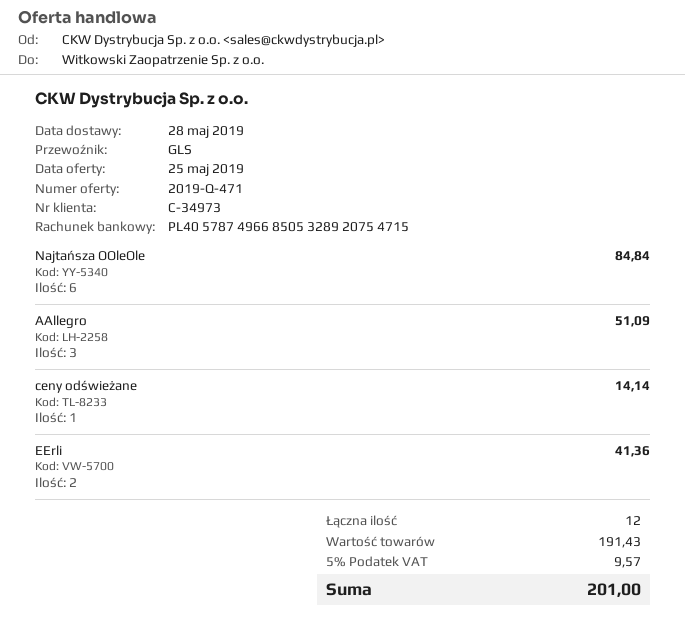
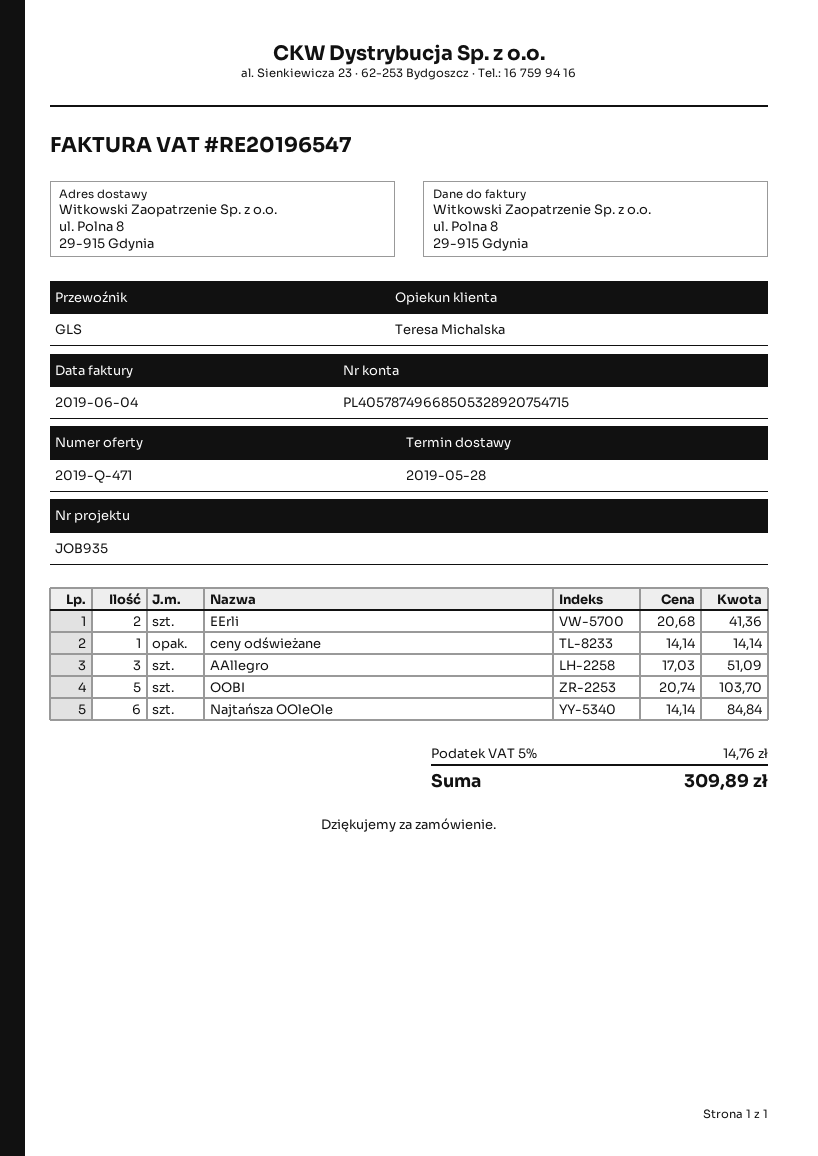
OOBI: none -> 5 for 103.70
tax: 5% = 9.57 -> 5% = 14.76
total: 201.00 -> 309.89

